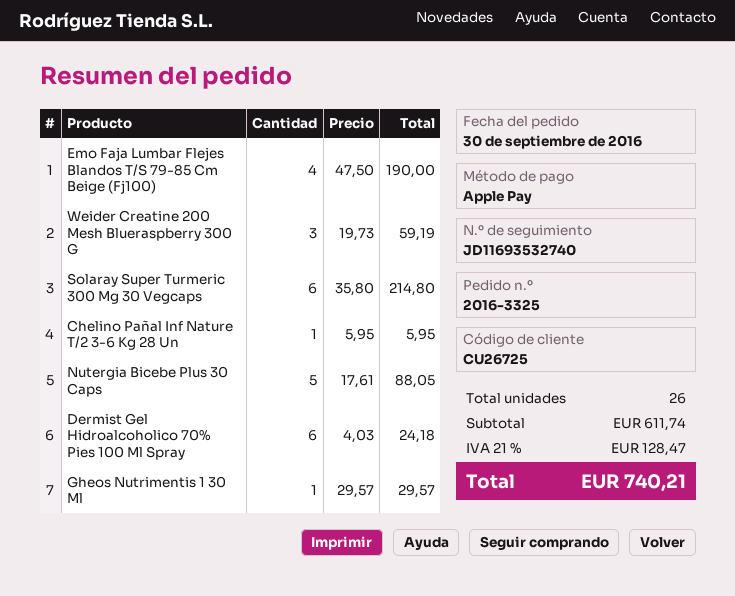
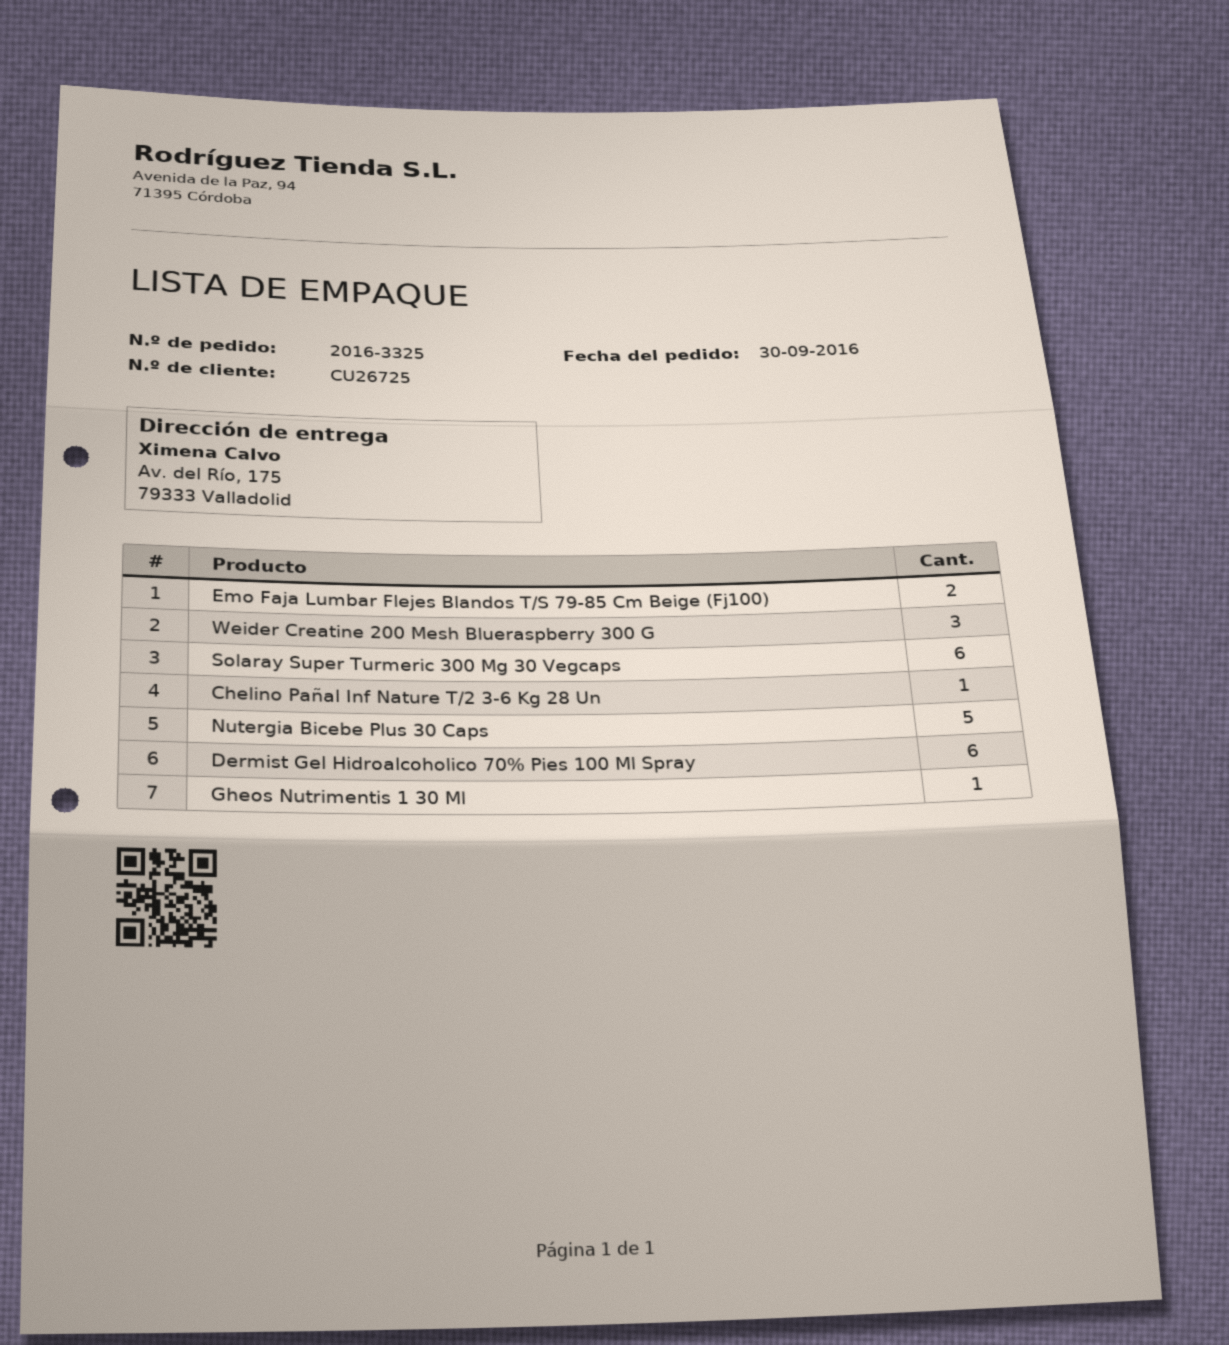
Emo Faja Lumbar Flejes Blandos T/S 79-85 Cm Beige (Fj100): 4 -> 2

